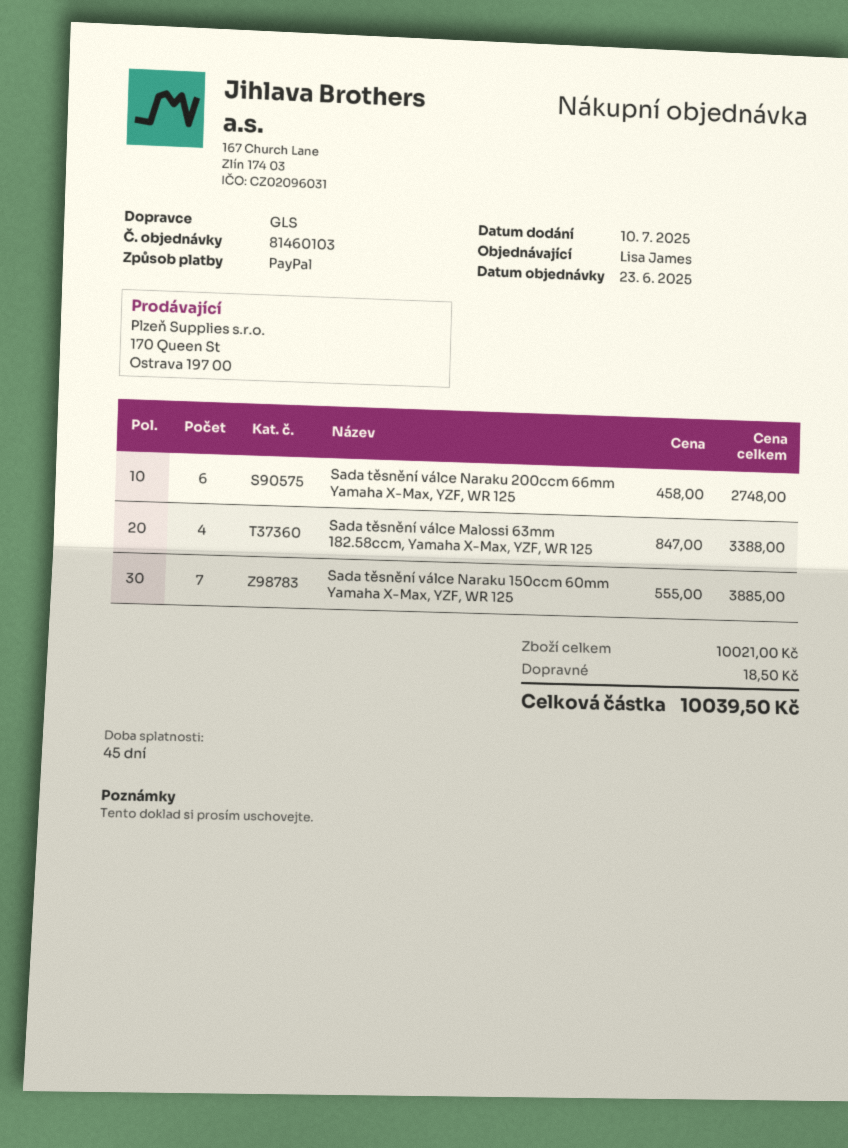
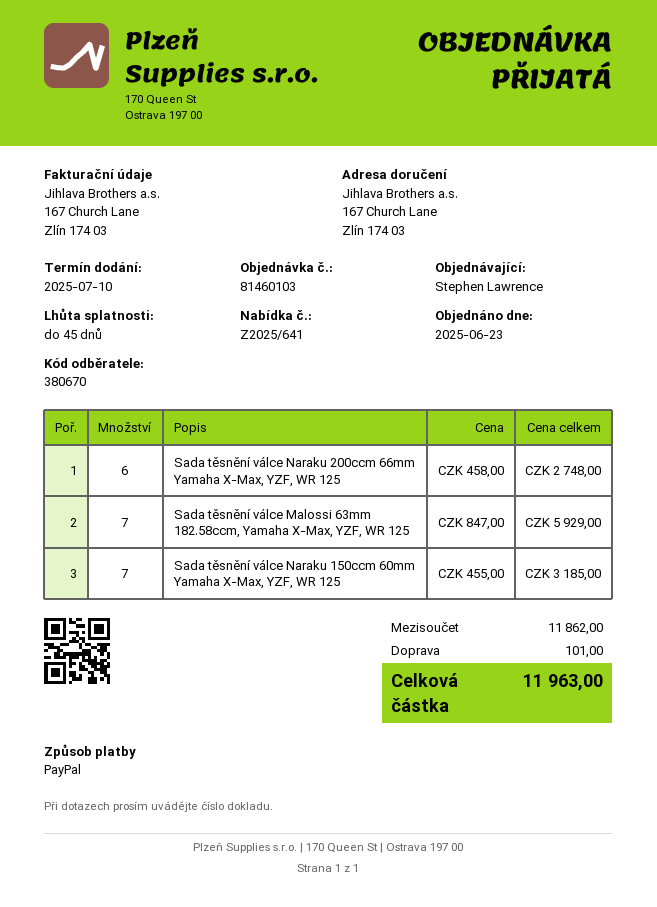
ordered by: Lisa James -> Stephen Lawrence
Sada těsnění válce Malossi 63mm 182.58ccm, Yamaha X-Max, YZF, WR 125: 4 x 847.00 = 3388.00 -> 7 x 847.00 = 5929.00
Sada těsnění válce Naraku 150ccm 60mm Yamaha X-Max, YZF, WR 125: 7 x 555.00 = 3885.00 -> 7 x 455.00 = 3185.00
subtotal: 10021.00 -> 11862.00
shipping: 18.50 -> 101.00
total: 10039.50 -> 11963.00

